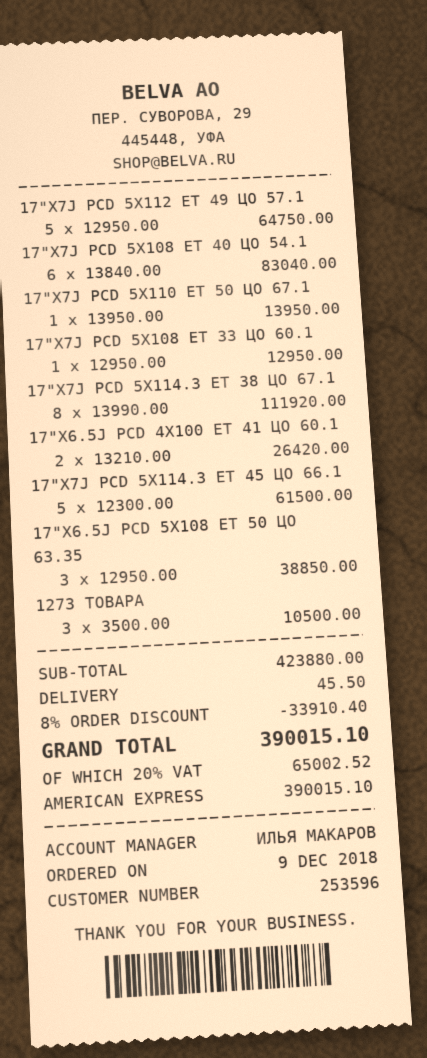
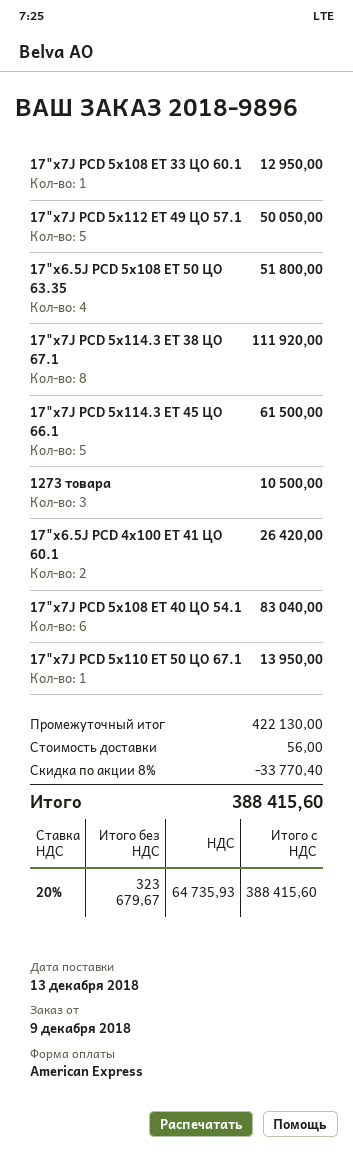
17"X7J PCD 5X112 ЕТ 49 ЦО 57.1: 5 for 64750.00 -> 5 for 50050.00
17"X6.5J PCD 5X108 ЕТ 50 ЦО 63.35: 3 for 38850.00 -> 4 for 51800.00
subtotal: 423880.00 -> 422130.00
discount: 8% = 33910.40 -> 8% = 33770.40
shipping: 45.50 -> 56.00
tax: 20% = 65002.52 -> 20% = 64735.93
total: 390015.10 -> 388415.60

